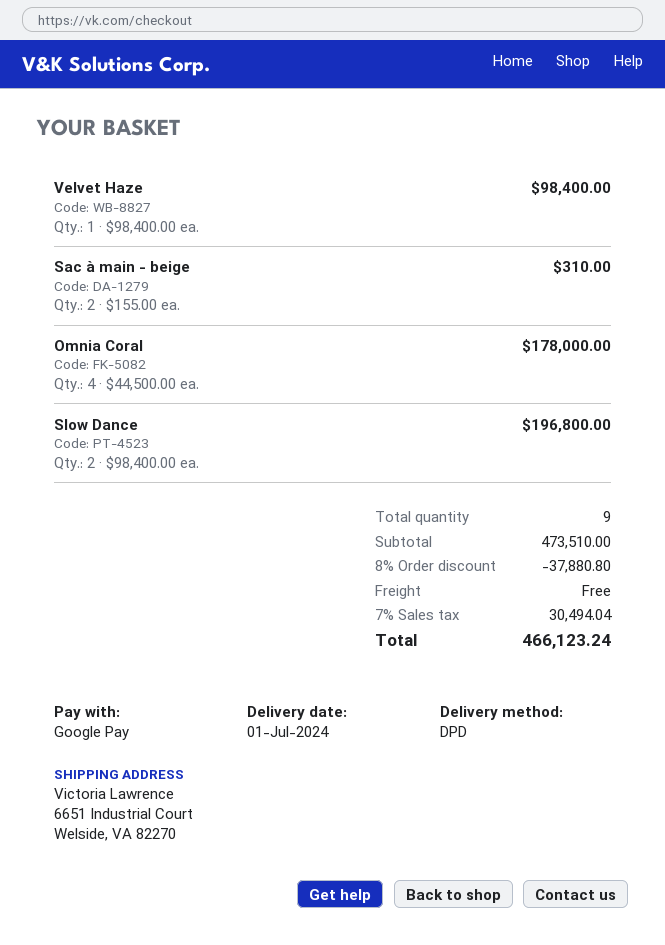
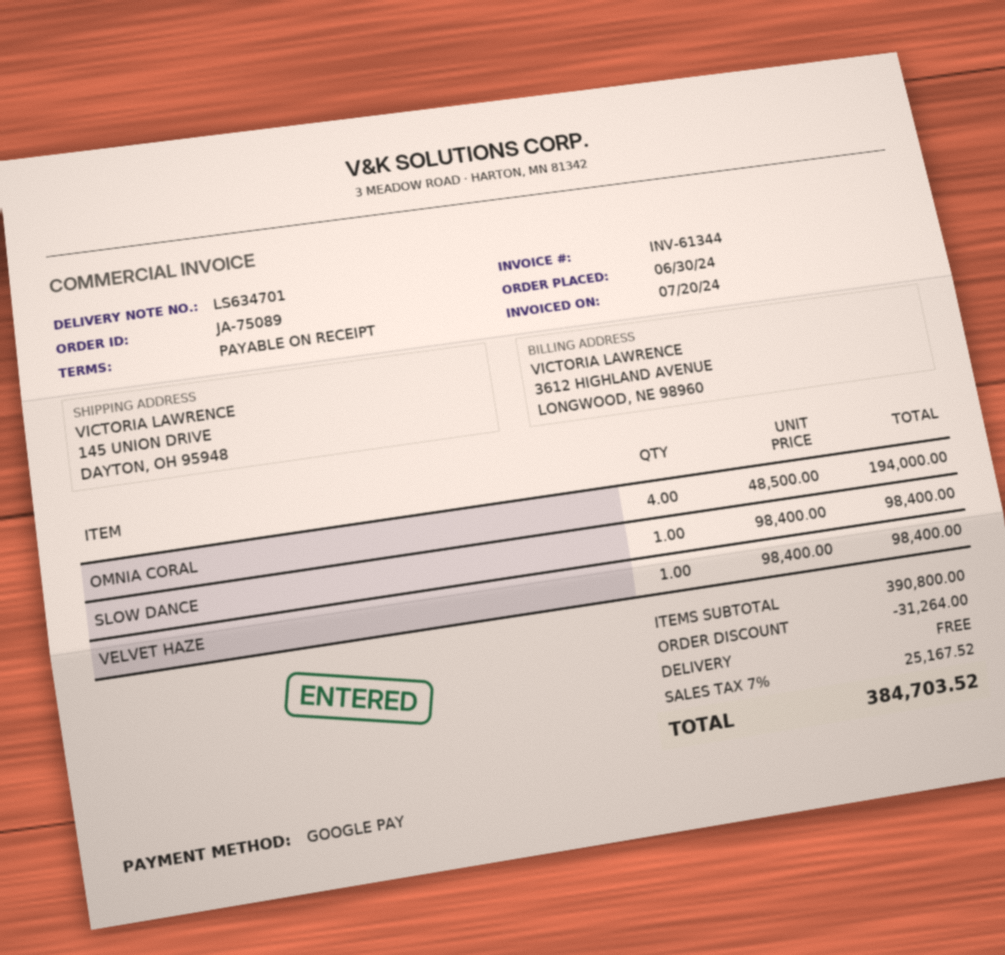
ship to: 6651 Industrial Court, Welside, VA 82270 -> 145 UNION DRIVE, DAYTON, OH 95948
Sac à main - beige: 2 x 155.00 = 310.00 -> none
Omnia Coral: 4 x 44500.00 = 178000.00 -> 4 x 48500.00 = 194000.00
Slow Dance: 2 x 98400.00 = 196800.00 -> 1 x 98400.00 = 98400.00
subtotal: 473510.00 -> 390800.00
discount: 37880.80 -> 31264.00
tax: 7% = 30494.04 -> 7% = 25167.52
total: 466123.24 -> 384703.52

